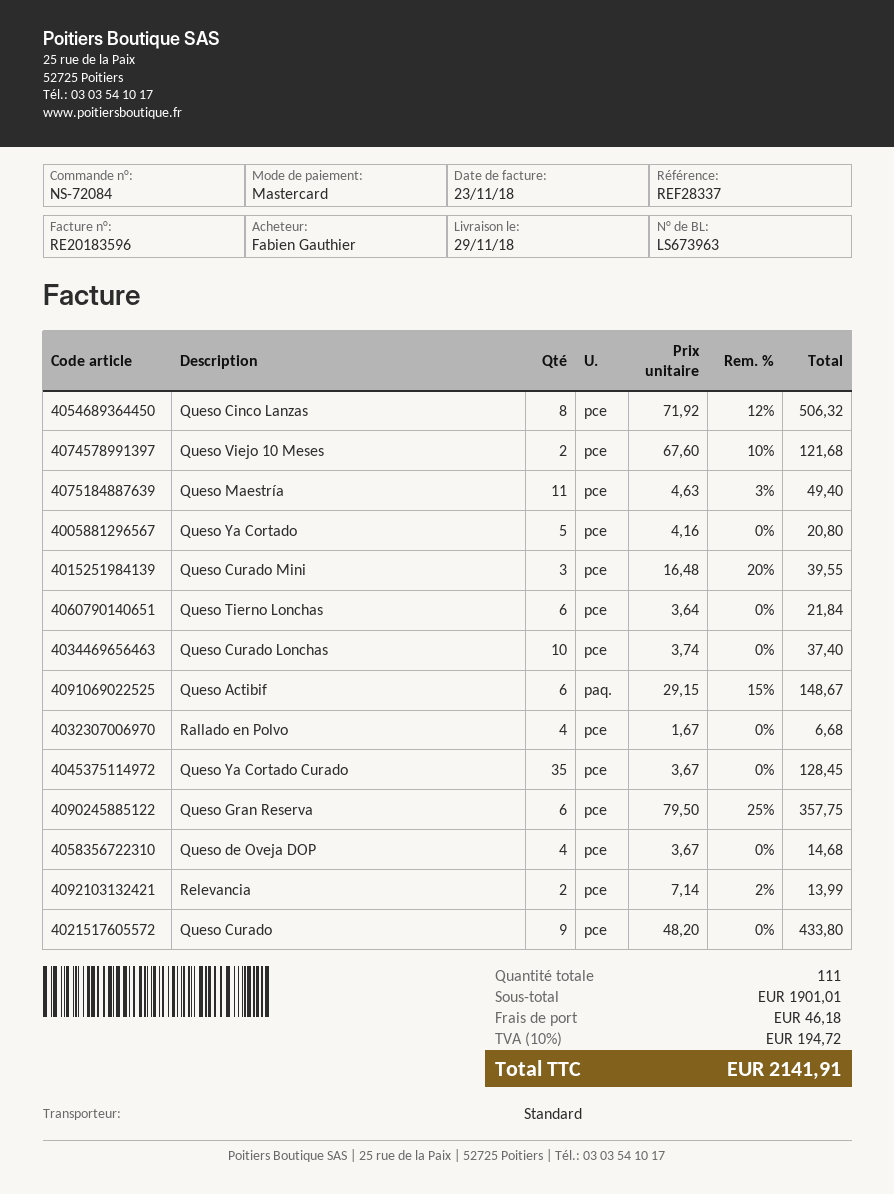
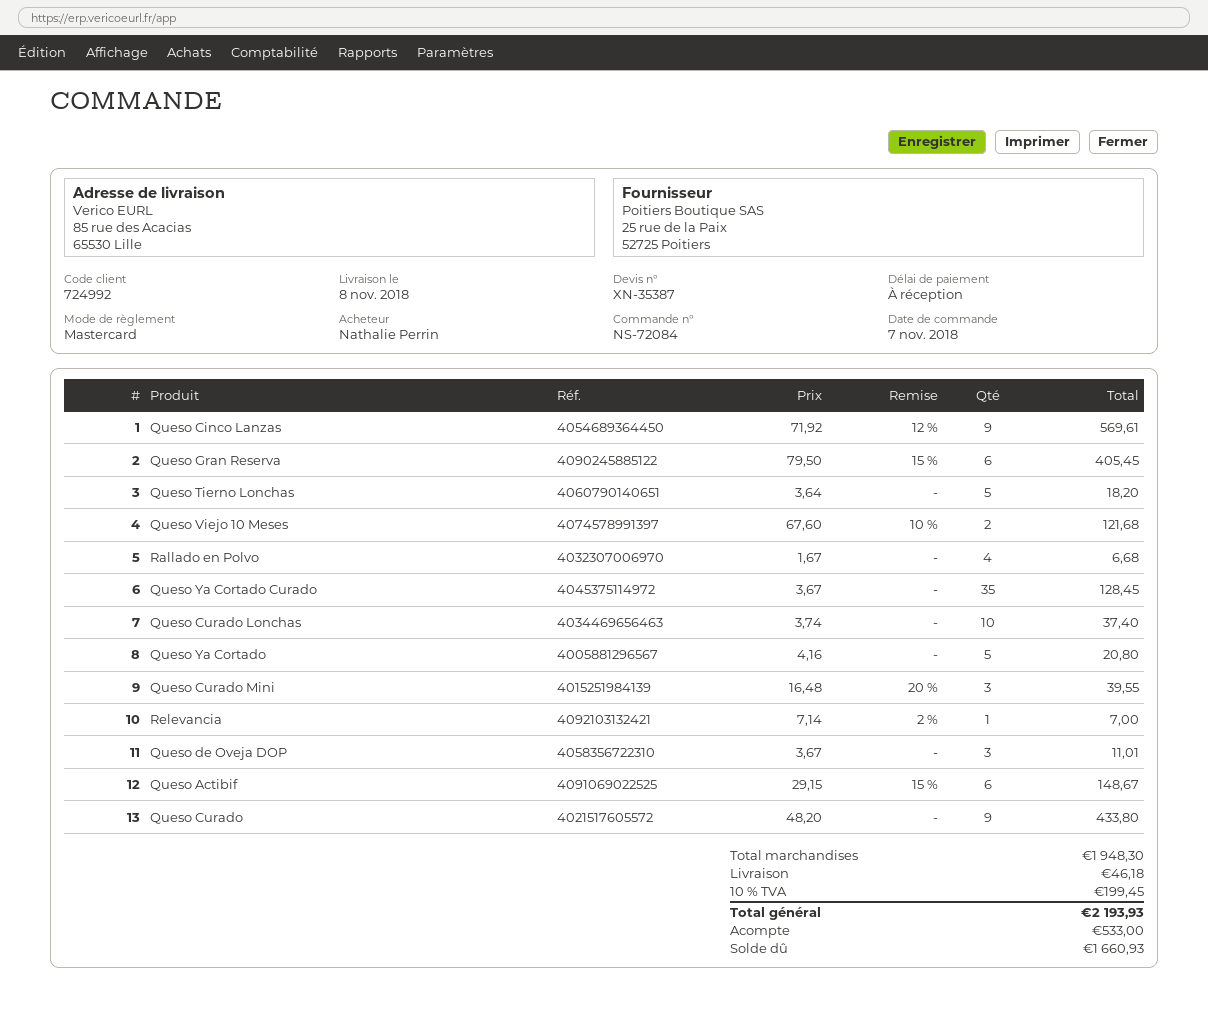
delivery date: 2018-11-29 -> 2018-11-08
ordered by: Fabien Gauthier -> Nathalie Perrin
Queso Cinco Lanzas: 8 x 71.92 - 12% = 506.32 -> 9 x 71.92 - 12% = 569.61
Queso Maestría: 11 x 4.63 - 3% = 49.40 -> none
Queso Tierno Lonchas: 6 x 3.64 = 21.84 -> 5 x 3.64 = 18.20
Queso Gran Reserva: 6 x 79.50 - 25% = 357.75 -> 6 x 79.50 - 15% = 405.45
Queso de Oveja DOP: 4 x 3.67 = 14.68 -> 3 x 3.67 = 11.01
Relevancia: 2 x 7.14 - 2% = 13.99 -> 1 x 7.14 - 2% = 7.00
subtotal: 1901.01 -> 1948.30
tax: 10% = 194.72 -> 10% = 199.45
total: 2141.91 -> 2193.93

